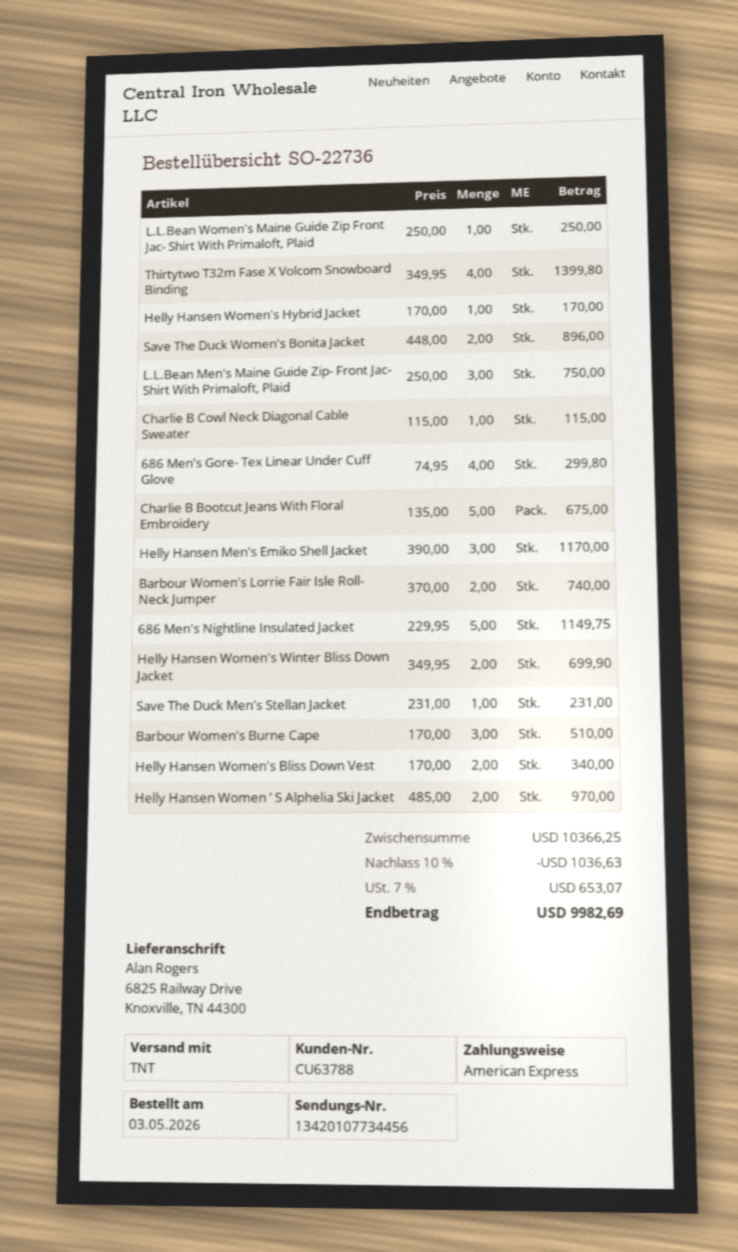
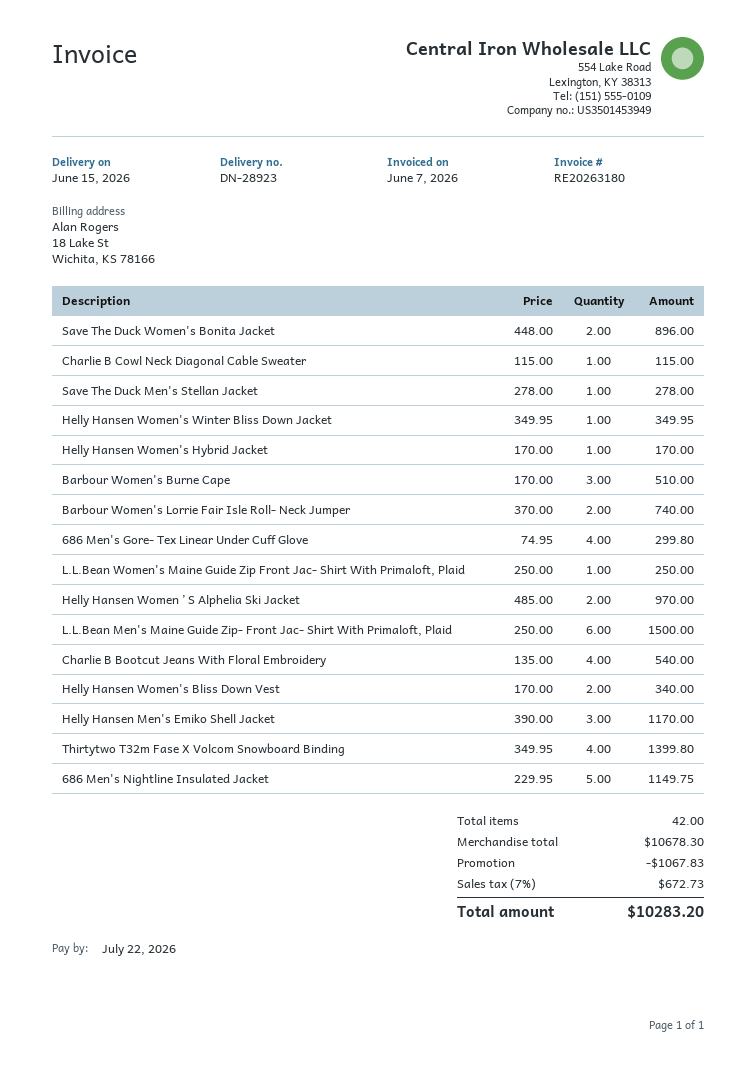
L.L.Bean Men's Maine Guide Zip- Front Jac- Shirt With Primaloft, Plaid: 3 x 250.00 = 750.00 -> 6 x 250.00 = 1500.00
Charlie B Bootcut Jeans With Floral Embroidery: 5 x 135.00 = 675.00 -> 4 x 135.00 = 540.00
Helly Hansen Women's Winter Bliss Down Jacket: 2 x 349.95 = 699.90 -> 1 x 349.95 = 349.95
Save The Duck Men's Stellan Jacket: 1 x 231.00 = 231.00 -> 1 x 278.00 = 278.00
subtotal: 10366.25 -> 10678.30
discount: 1036.63 -> 1067.83
tax: 7% = 653.07 -> 7% = 672.73
total: 9982.69 -> 10283.20

